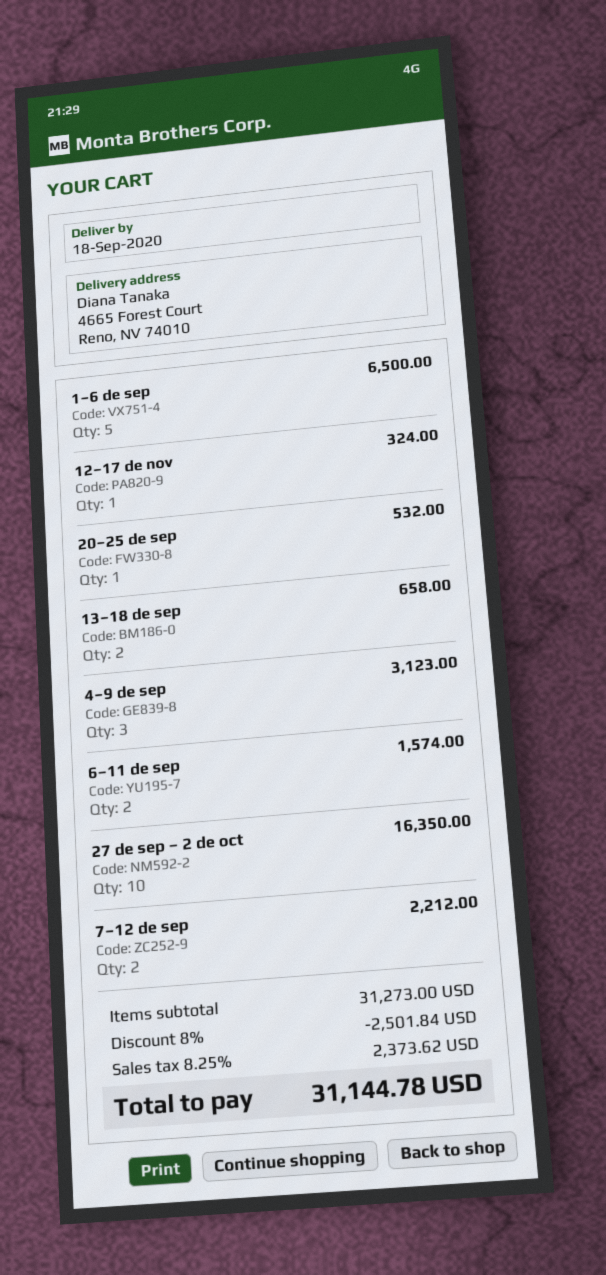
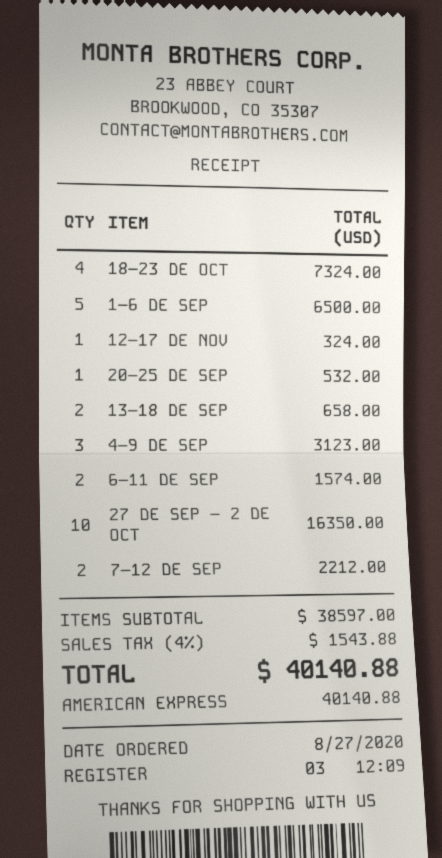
18–23 DE OCT: none -> 4 for 7324.00
subtotal: 31273.00 -> 38597.00
discount: 8% = 2501.84 -> none
tax: 8.25% = 2373.62 -> 4% = 1543.88
total: 31144.78 -> 40140.88

